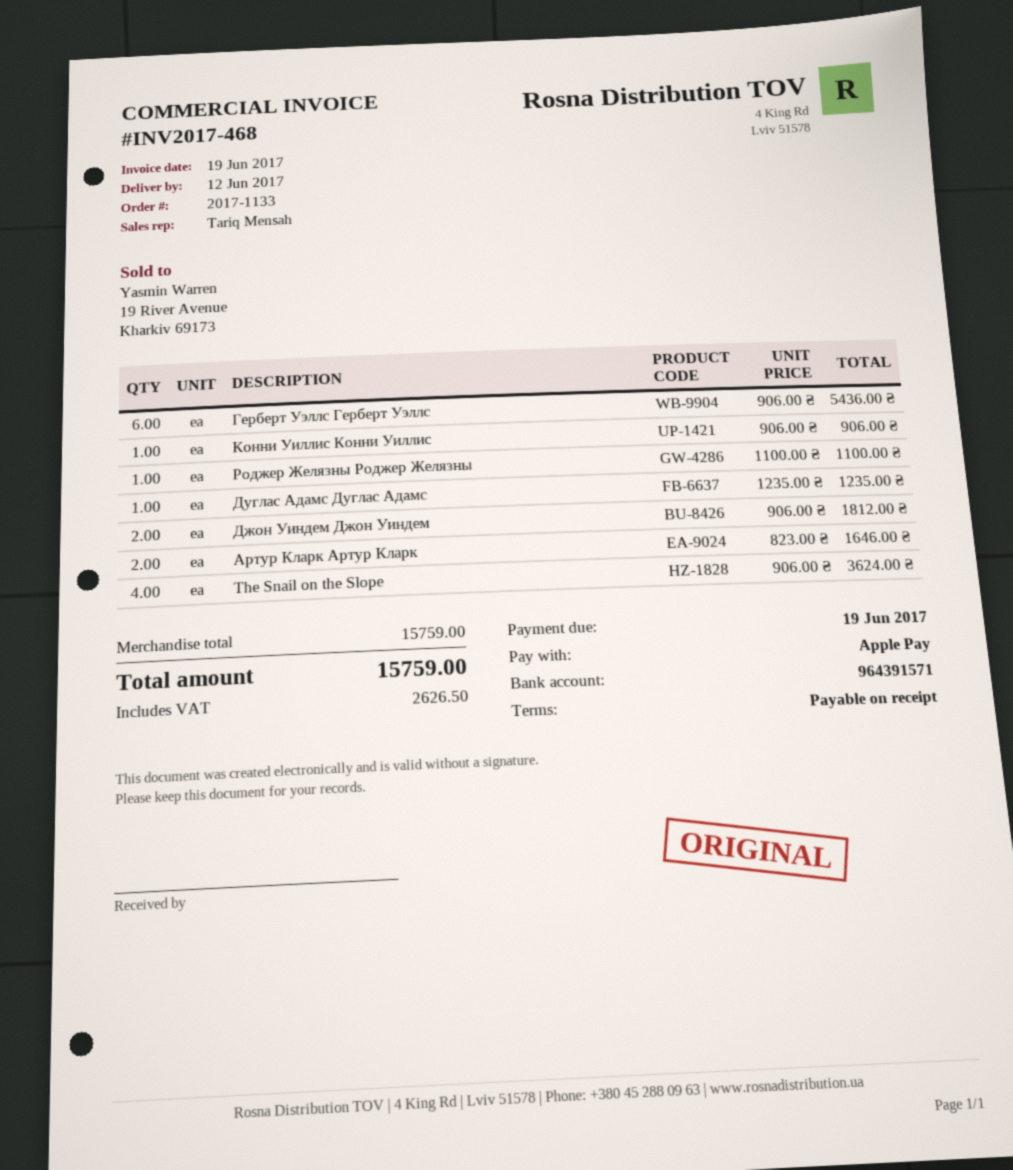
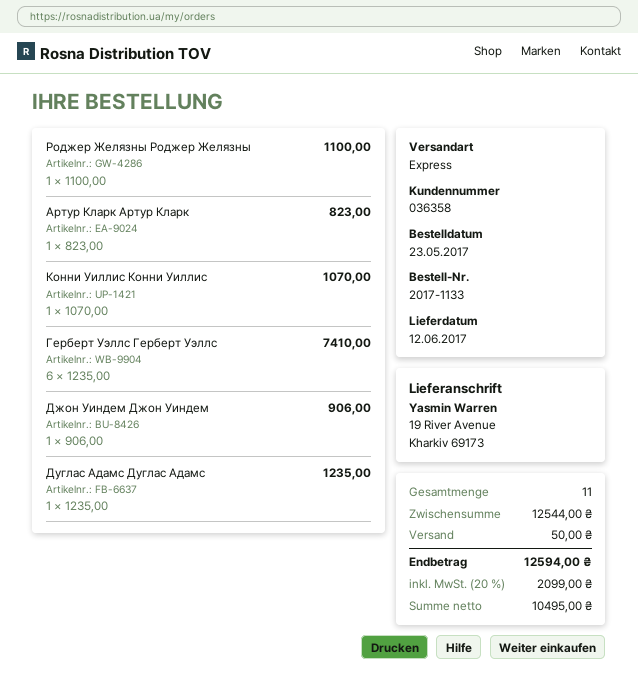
Герберт Уэллс Герберт Уэллс: 6 x 906.00 = 5436.00 -> 6 x 1235.00 = 7410.00
Конни Уиллис Конни Уиллис: 1 x 906.00 = 906.00 -> 1 x 1070.00 = 1070.00
Джон Уиндем Джон Уиндем: 2 x 906.00 = 1812.00 -> 1 x 906.00 = 906.00
Артур Кларк Артур Кларк: 2 x 823.00 = 1646.00 -> 1 x 823.00 = 823.00
The Snail on the Slope: 4 x 906.00 = 3624.00 -> none
subtotal: 15759.00 -> 12544.00
shipping: none -> 50.00
tax: 2626.50 -> 2099.00
total: 15759.00 -> 12594.00

